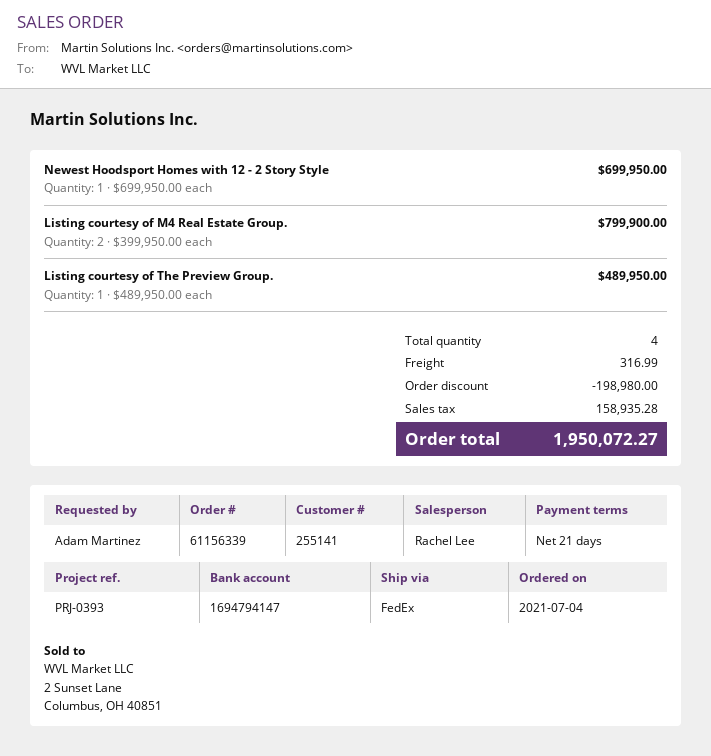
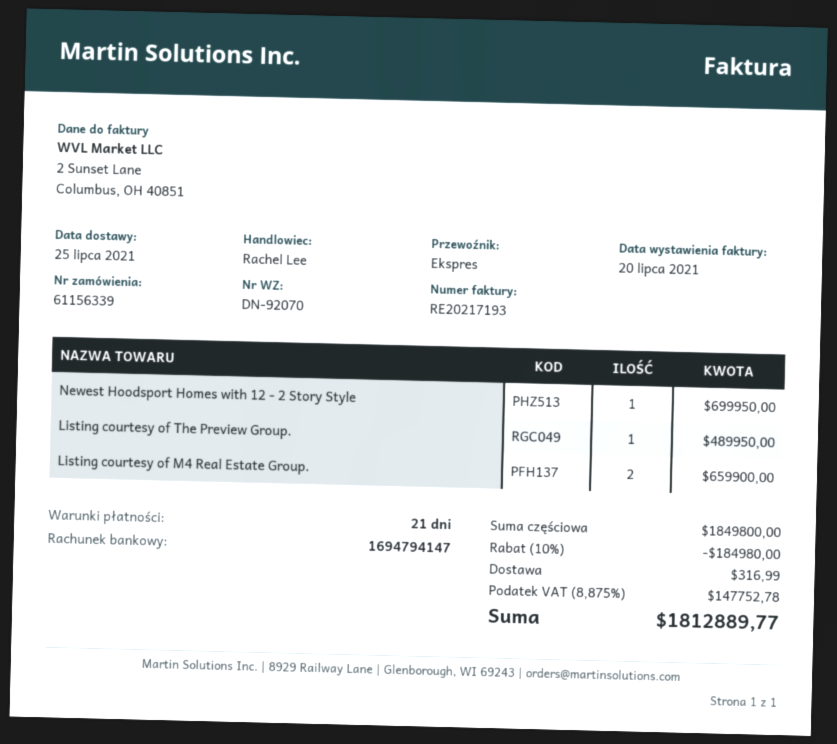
shipping method: FedEx -> express
Listing courtesy of M4 Real Estate Group.: 2 for 799900.00 -> 2 for 659900.00
discount: 198980.00 -> 184980.00
tax: 158935.28 -> 147752.78
total: 1950072.27 -> 1812889.77

